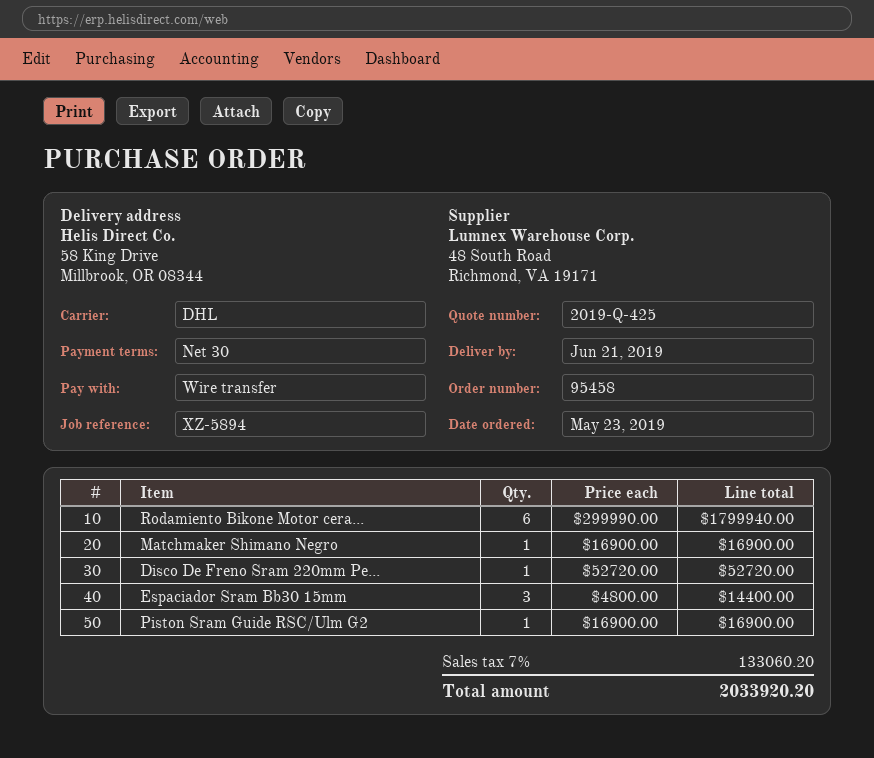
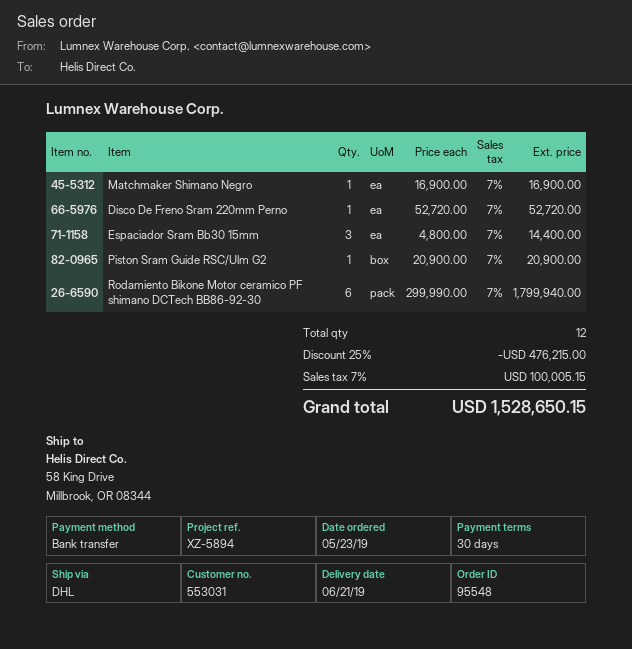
order number: 95458 -> 95548
Piston Sram Guide RSC/Ulm G2: 1 x 16900.00 = 16900.00 -> 1 x 20900.00 = 20900.00
discount: none -> 25% = 476215.00
tax: 7% = 133060.20 -> 7% = 100005.15
total: 2033920.20 -> 1528650.15

